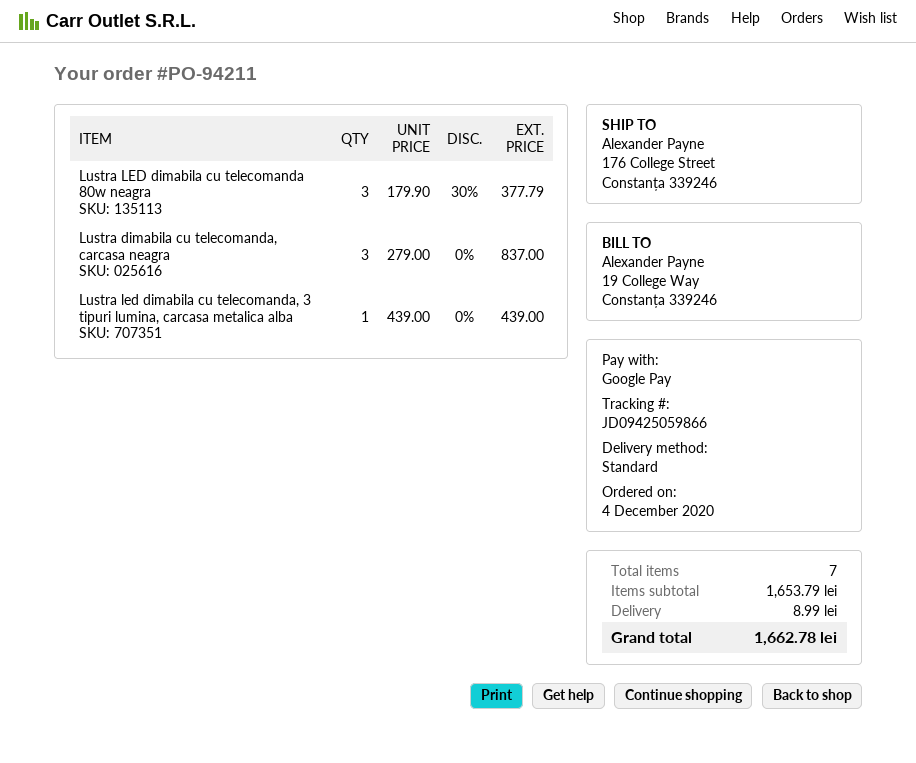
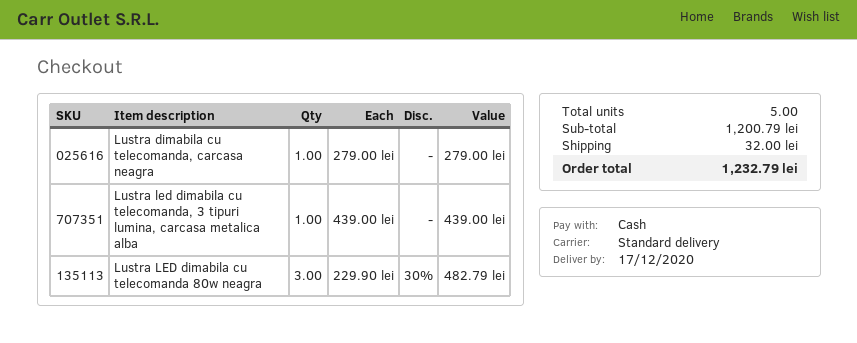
payment method: Google Pay -> cash
Lustra LED dimabila cu telecomanda 80w neagra: 3 x 179.90 - 30% = 377.79 -> 3 x 229.90 - 30% = 482.79
Lustra dimabila cu telecomanda, carcasa neagra: 3 x 279.00 = 837.00 -> 1 x 279.00 = 279.00
total quantity: 7 -> 5
subtotal: 1653.79 -> 1200.79
shipping: 8.99 -> 32.00
total: 1662.78 -> 1232.79

